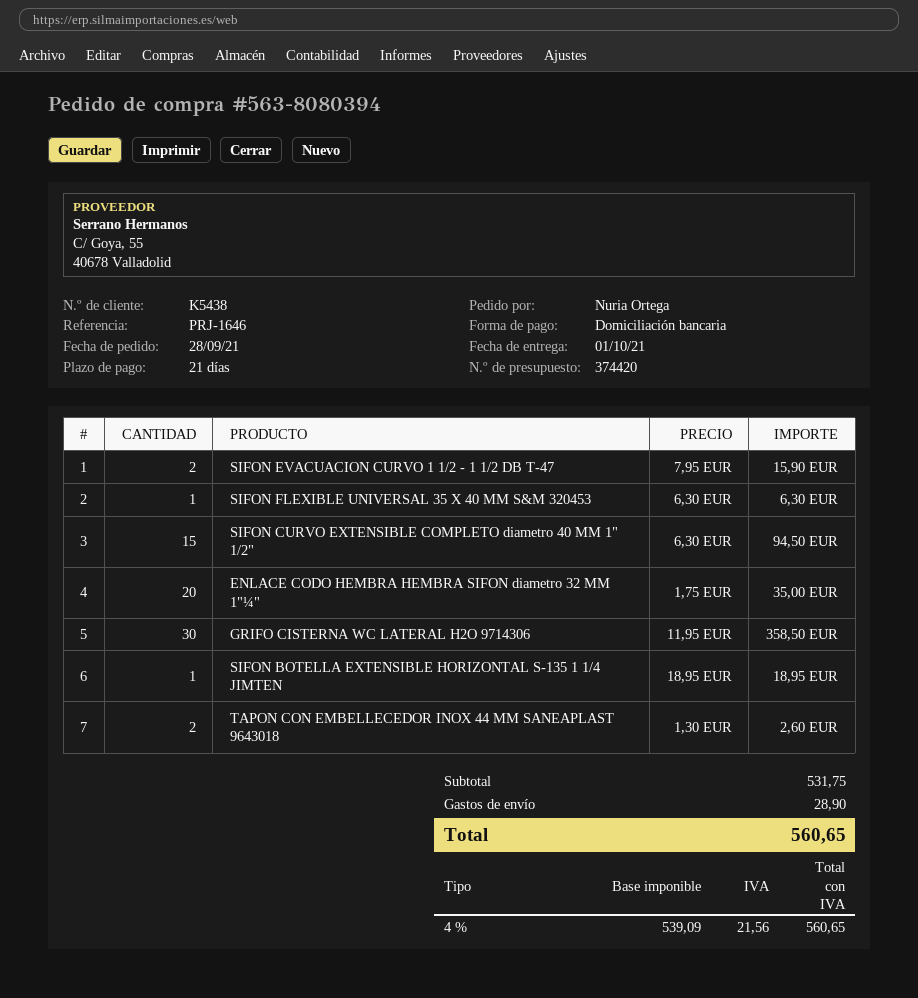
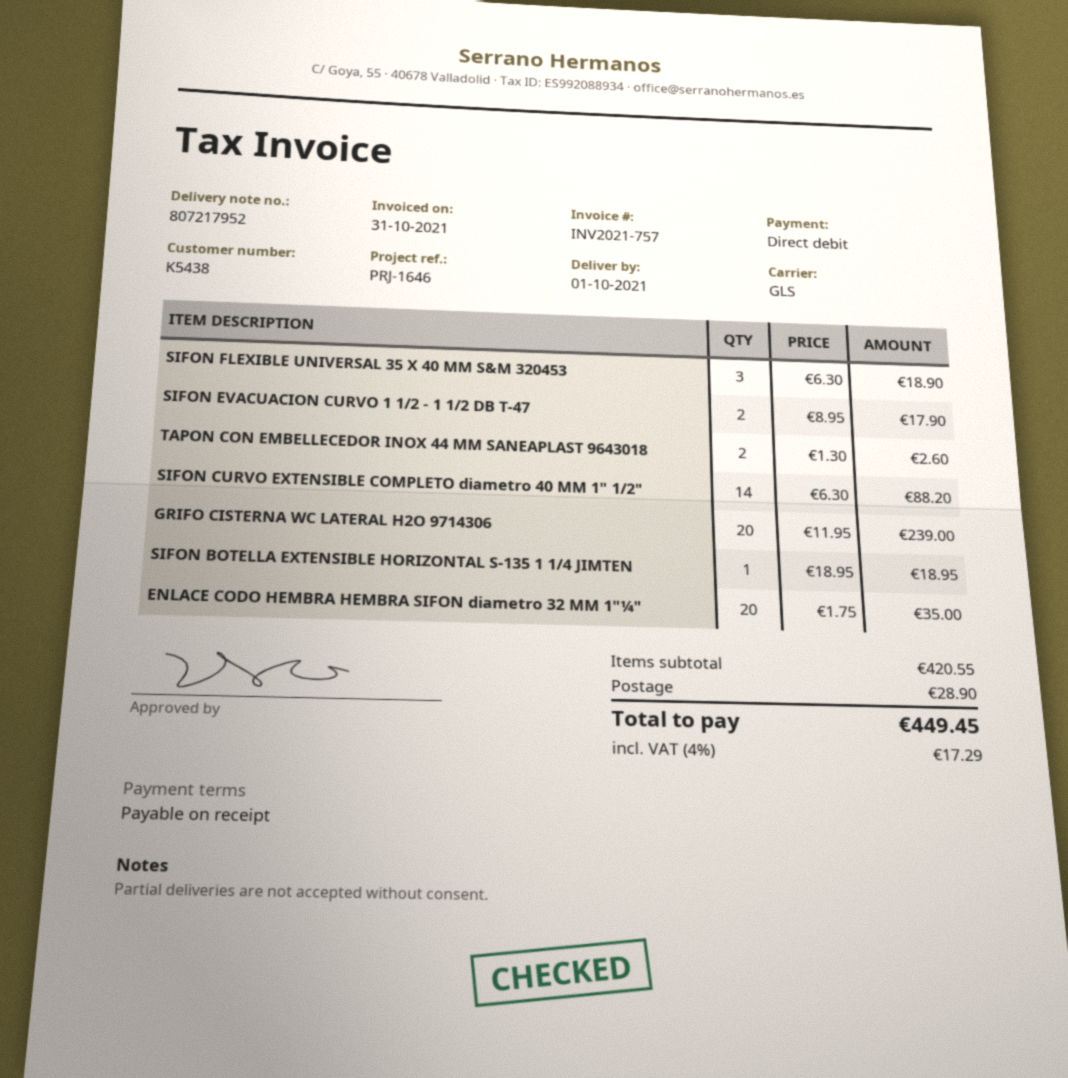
payment terms: 21 days -> on receipt
SIFON EVACUACION CURVO 1 1/2 - 1 1/2 DB T-47: 2 x 7.95 = 15.90 -> 2 x 8.95 = 17.90
SIFON FLEXIBLE UNIVERSAL 35 X 40 MM S&M 320453: 1 x 6.30 = 6.30 -> 3 x 6.30 = 18.90
SIFON CURVO EXTENSIBLE COMPLETO diametro 40 MM 1" 1/2": 15 x 6.30 = 94.50 -> 14 x 6.30 = 88.20
GRIFO CISTERNA WC LATERAL H2O 9714306: 30 x 11.95 = 358.50 -> 20 x 11.95 = 239.00
subtotal: 531.75 -> 420.55
tax: 4% = 21.56 -> 4% = 17.29
total: 560.65 -> 449.45

